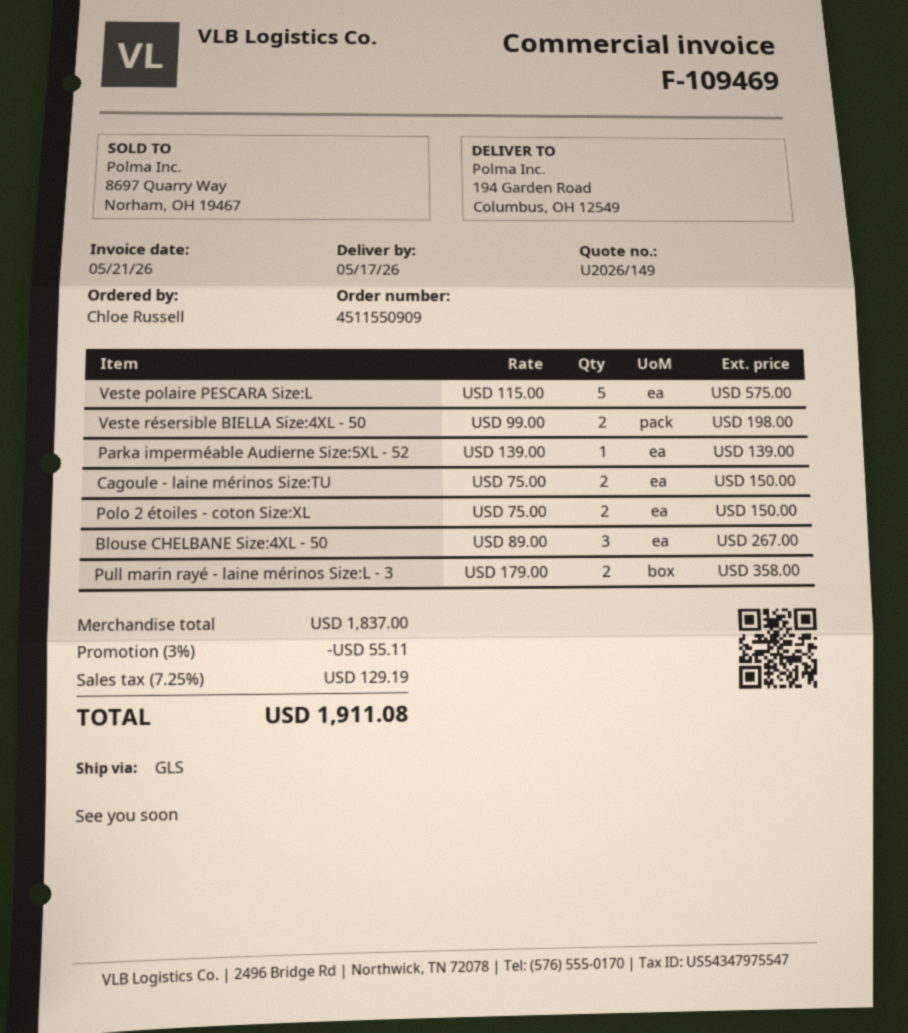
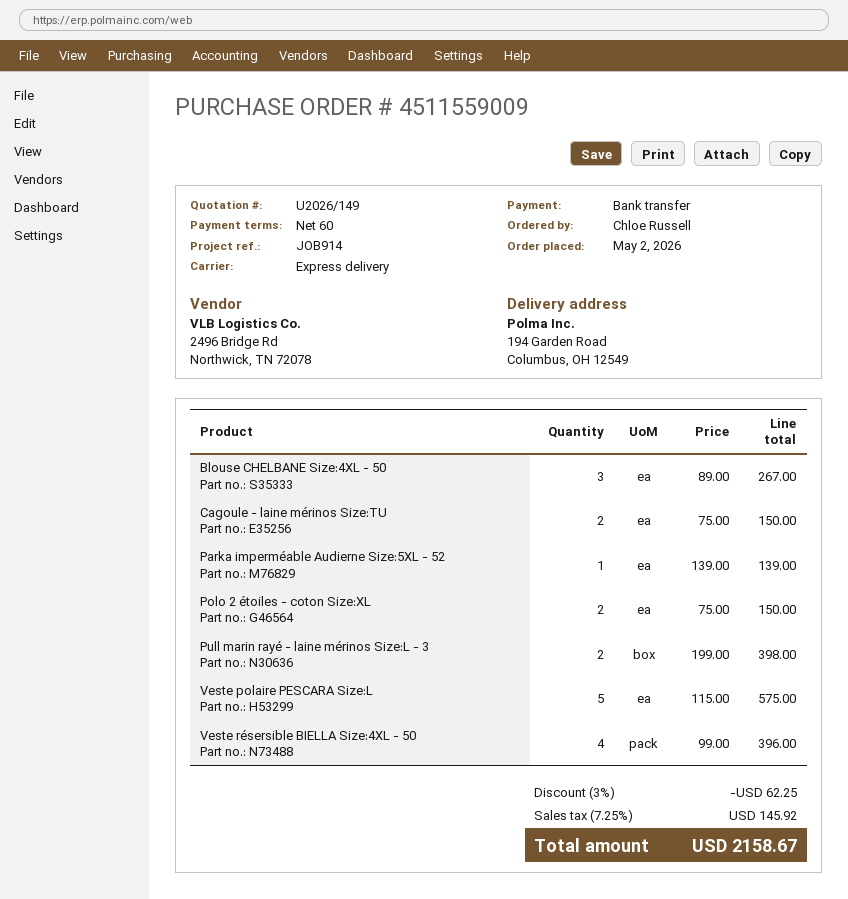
order number: 4511550909 -> 4511559009
shipping method: GLS -> express
Veste résersible BIELLA Size:4XL - 50: 2 x 99.00 = 198.00 -> 4 x 99.00 = 396.00
Pull marin rayé - laine mérinos Size:L - 3: 2 x 179.00 = 358.00 -> 2 x 199.00 = 398.00
discount: 3% = 55.11 -> 3% = 62.25
tax: 7.25% = 129.19 -> 7.25% = 145.92
total: 1911.08 -> 2158.67

